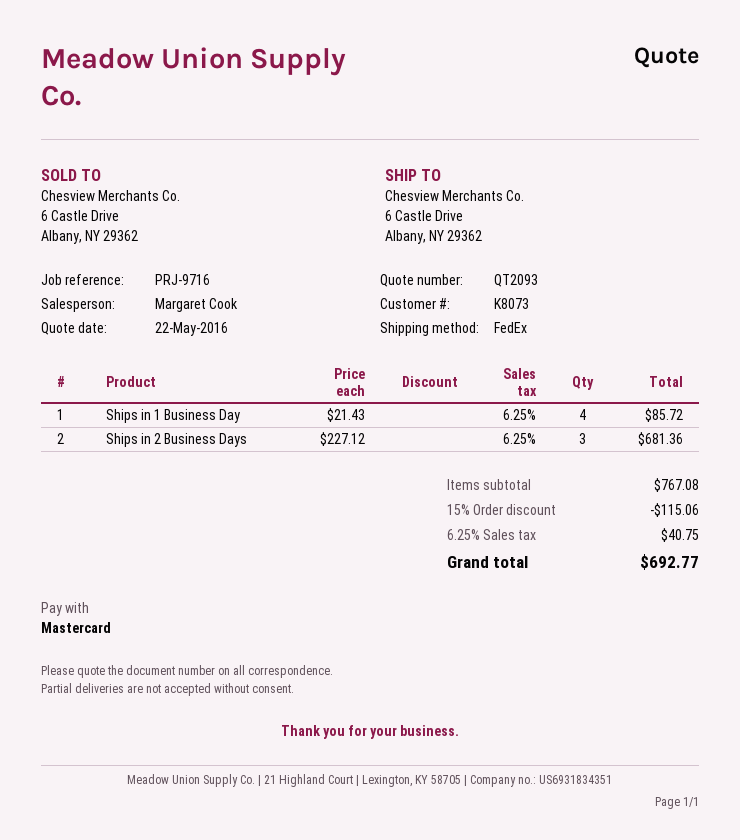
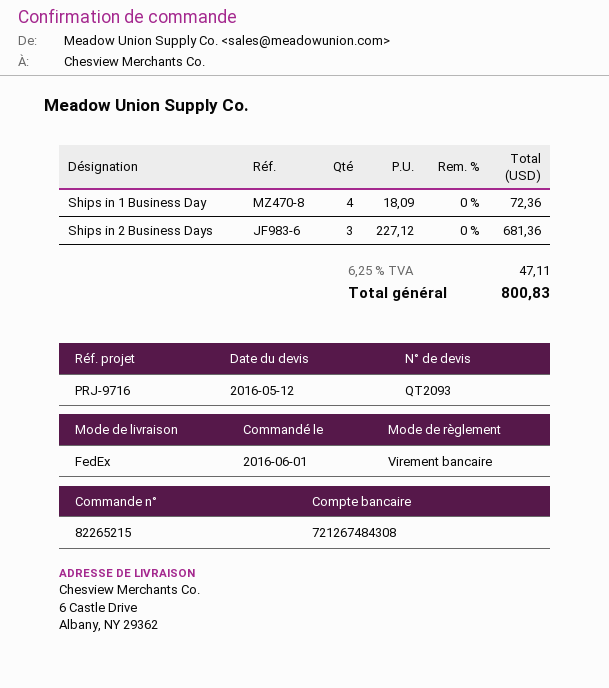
quote date: 2016-05-22 -> 2016-05-12
payment method: Mastercard -> bank transfer
Ships in 1 Business Day: 4 x 21.43 = 85.72 -> 4 x 18.09 = 72.36
discount: 15% = 115.06 -> none
tax: 6.25% = 40.75 -> 6.25% = 47.11
total: 692.77 -> 800.83

